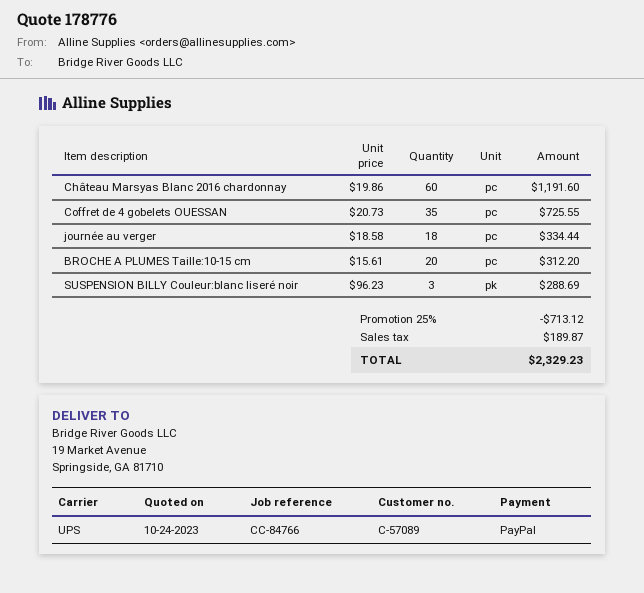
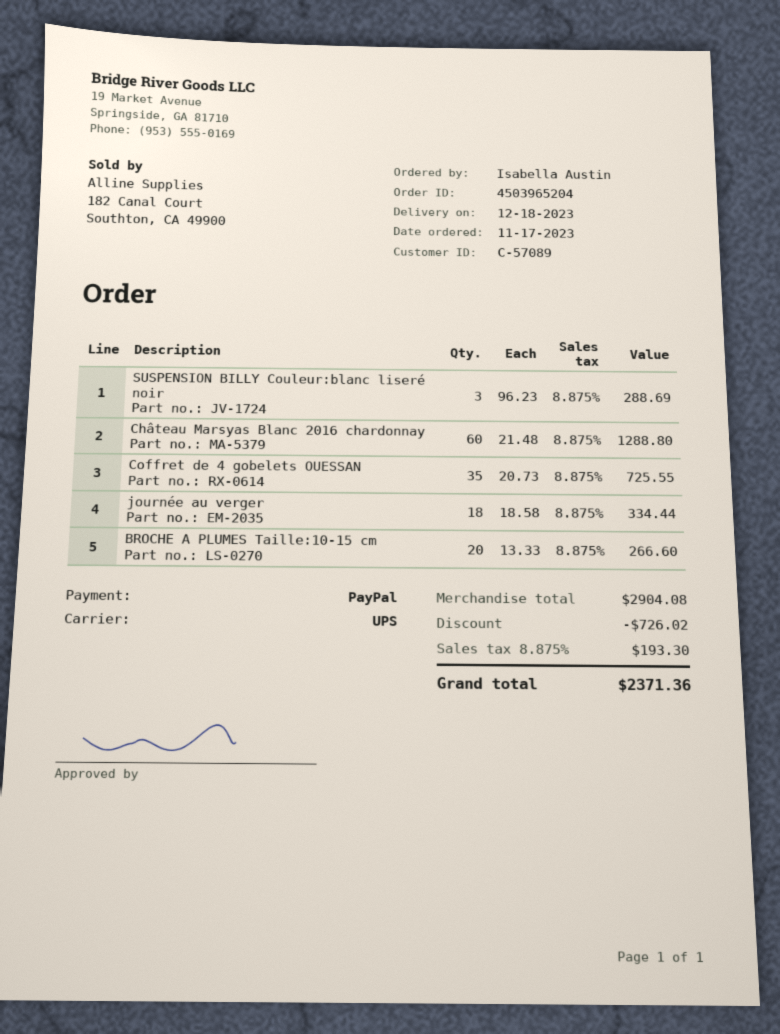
Château Marsyas Blanc 2016 chardonnay: 60 x 19.86 = 1191.60 -> 60 x 21.48 = 1288.80
BROCHE A PLUMES Taille:10-15 cm: 20 x 15.61 = 312.20 -> 20 x 13.33 = 266.60
discount: 713.12 -> 726.02
tax: 189.87 -> 193.30
total: 2329.23 -> 2371.36

